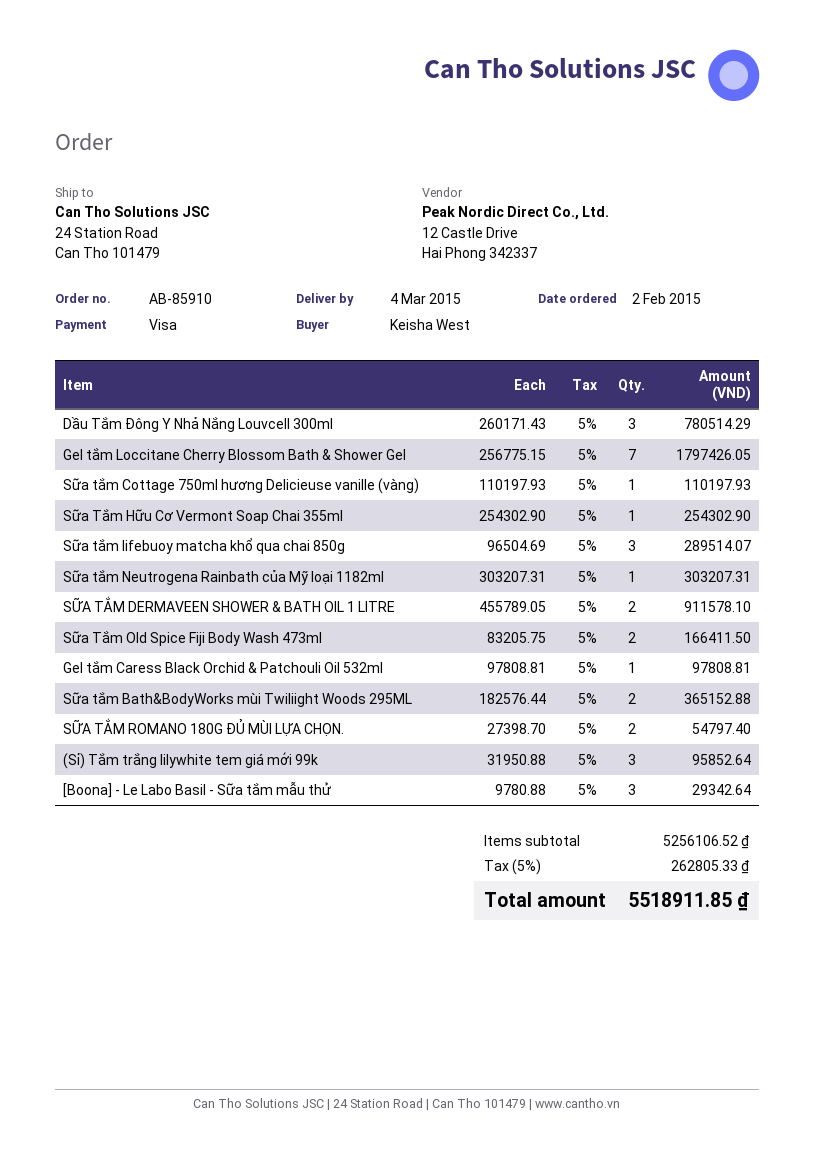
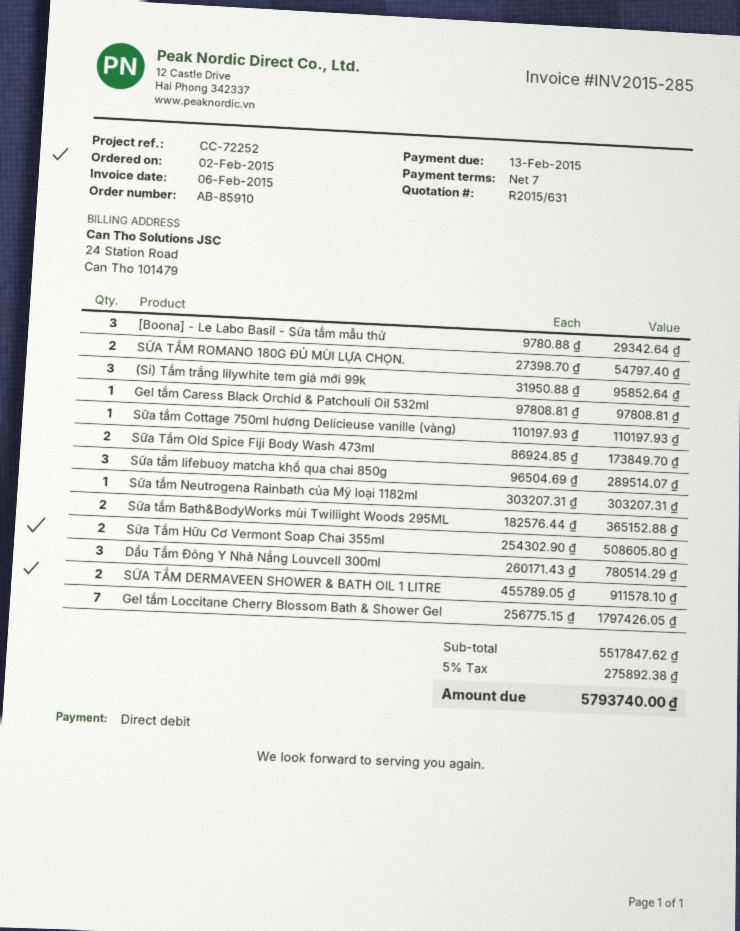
payment method: Visa -> direct debit
Sữa Tắm Hữu Cơ Vermont Soap Chai 355ml: 1 x 254302.90 = 254302.90 -> 2 x 254302.90 = 508605.80
Sữa Tắm Old Spice Fiji Body Wash 473ml: 2 x 83205.75 = 166411.50 -> 2 x 86924.85 = 173849.70
subtotal: 5256106.52 -> 5517847.62
tax: 5% = 262805.33 -> 5% = 275892.38
total: 5518911.85 -> 5793740.00

